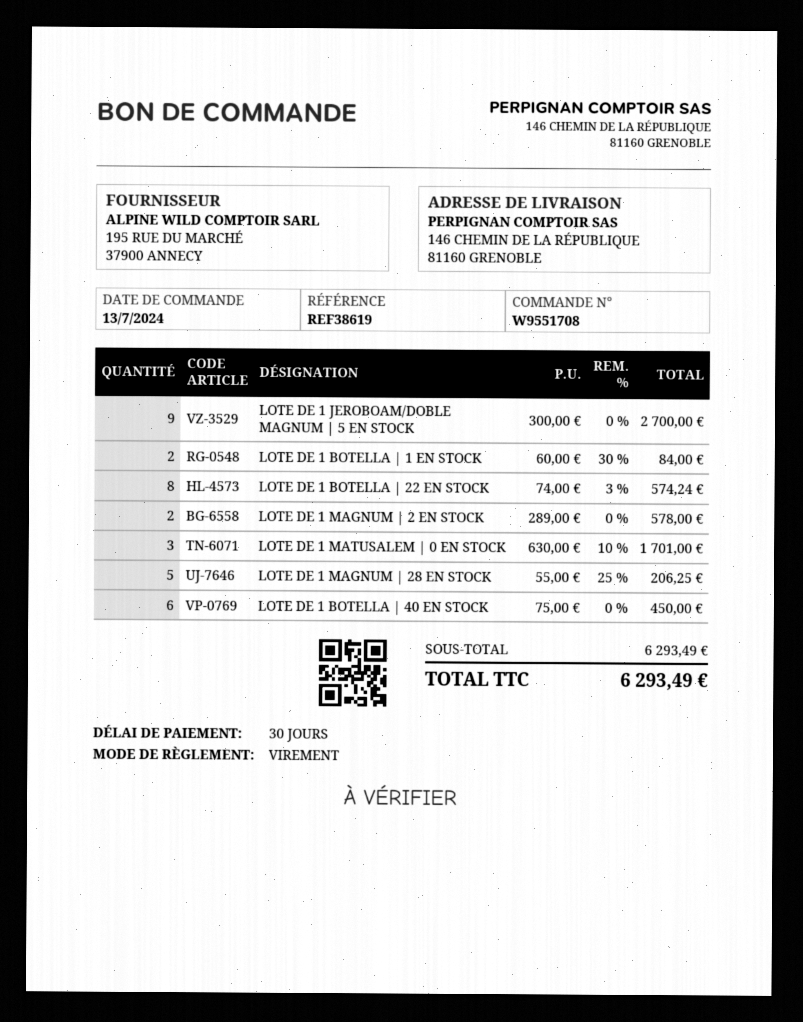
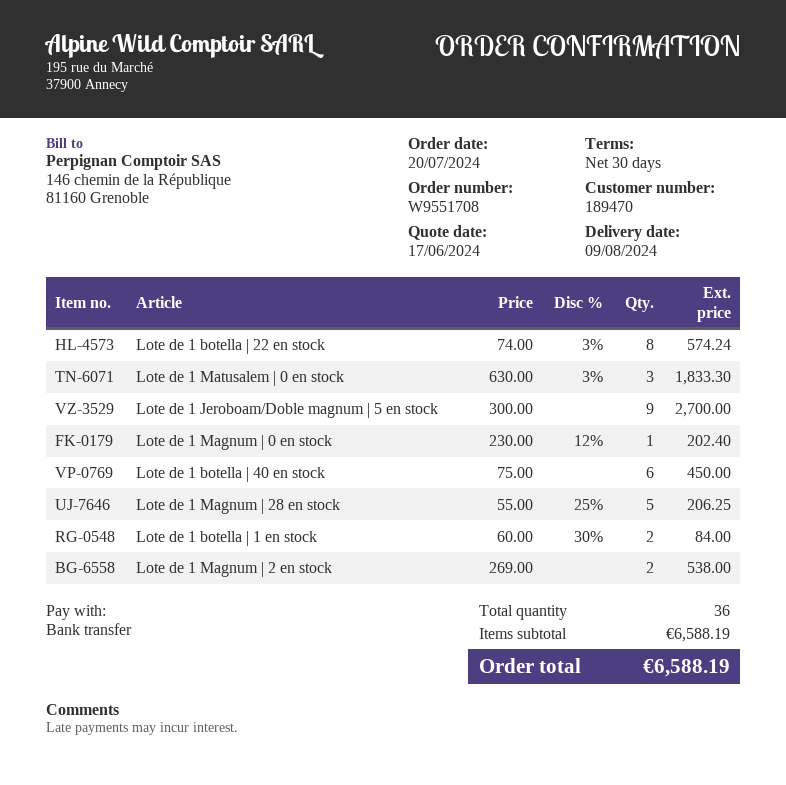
order date: 2024-07-13 -> 2024-07-20
LOTE DE 1 MAGNUM | 2 EN STOCK: 2 x 289.00 = 578.00 -> 2 x 269.00 = 538.00
LOTE DE 1 MATUSALEM | 0 EN STOCK: 3 x 630.00 - 10% = 1701.00 -> 3 x 630.00 - 3% = 1833.30
Lote de 1 Magnum | 0 en stock: none -> 1 x 230.00 - 12% = 202.40
subtotal: 6293.49 -> 6588.19
total: 6293.49 -> 6588.19

